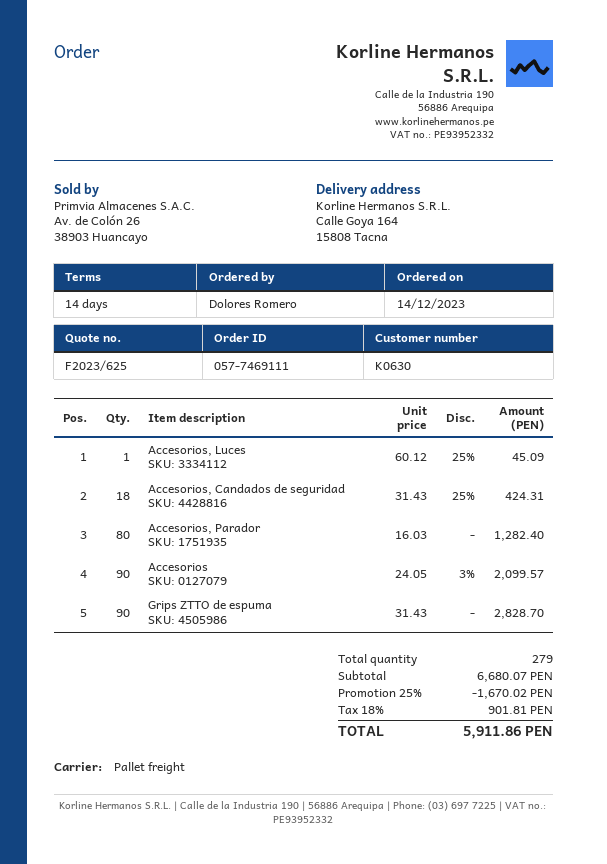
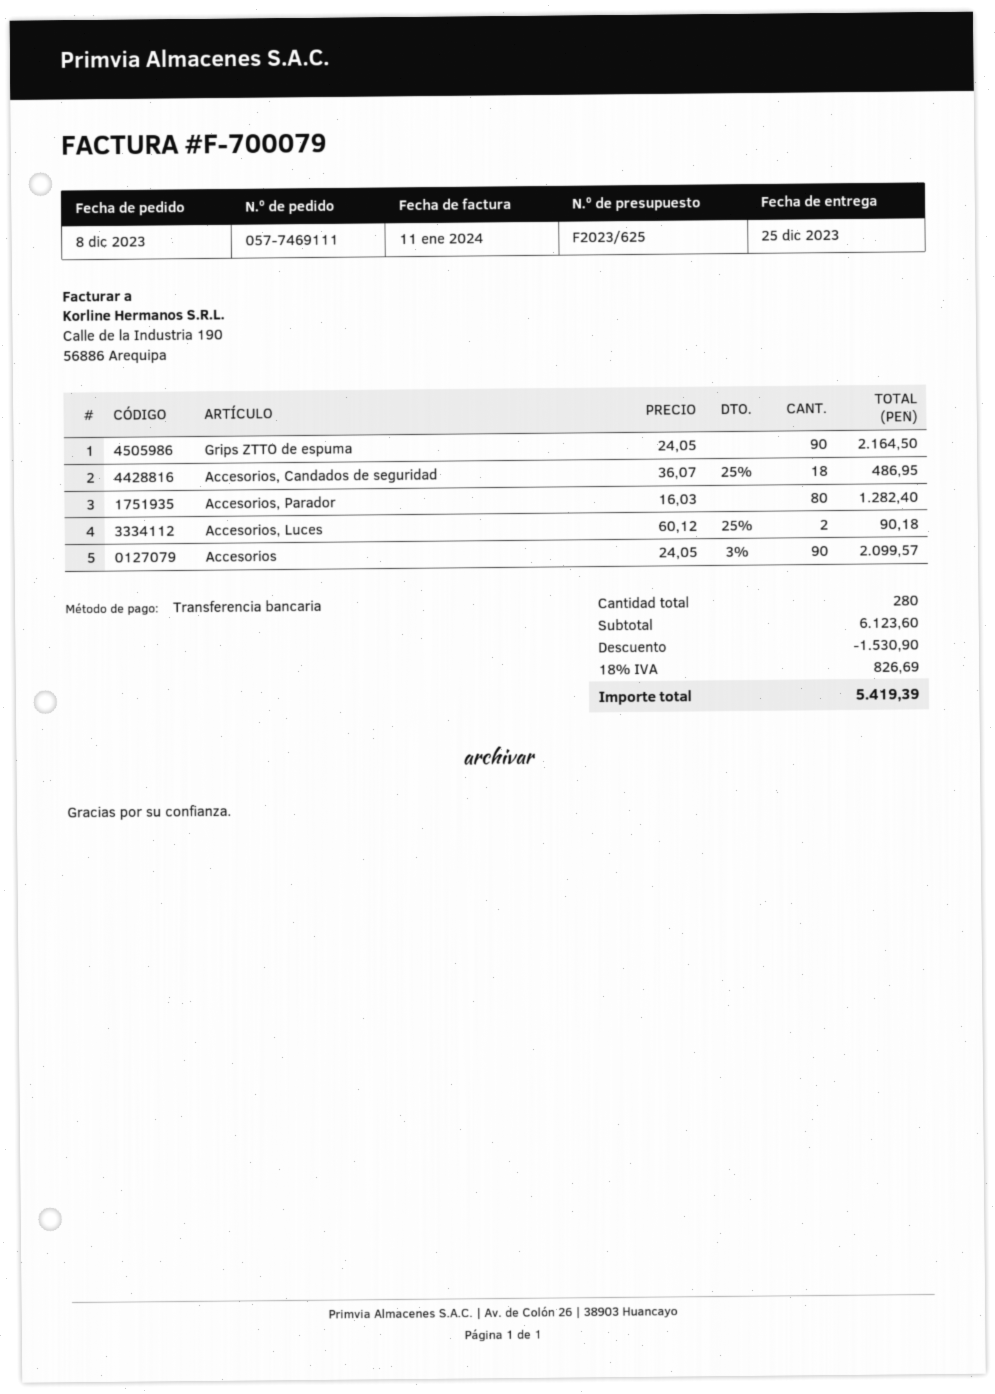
order date: 2023-12-14 -> 2023-12-08
Accesorios, Luces: 1 x 60.12 - 25% = 45.09 -> 2 x 60.12 - 25% = 90.18
Accesorios, Candados de seguridad: 18 x 31.43 - 25% = 424.31 -> 18 x 36.07 - 25% = 486.95
Grips ZTTO de espuma: 90 x 31.43 = 2828.70 -> 90 x 24.05 = 2164.50
total quantity: 279 -> 280
subtotal: 6680.07 -> 6123.60
discount: 1670.02 -> 1530.90
tax: 18% = 901.81 -> 18% = 826.69
total: 5911.86 -> 5419.39

